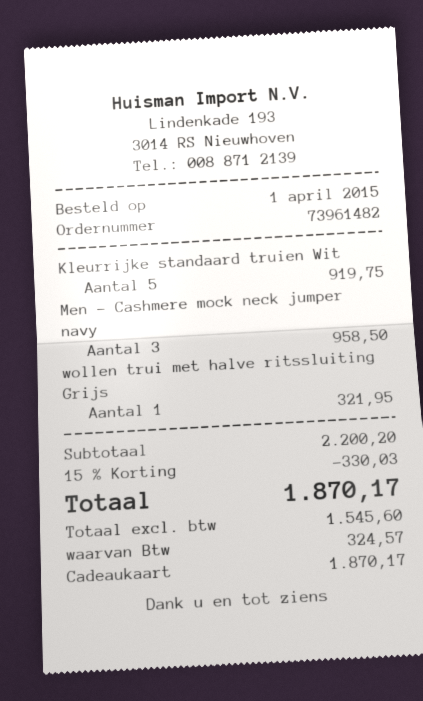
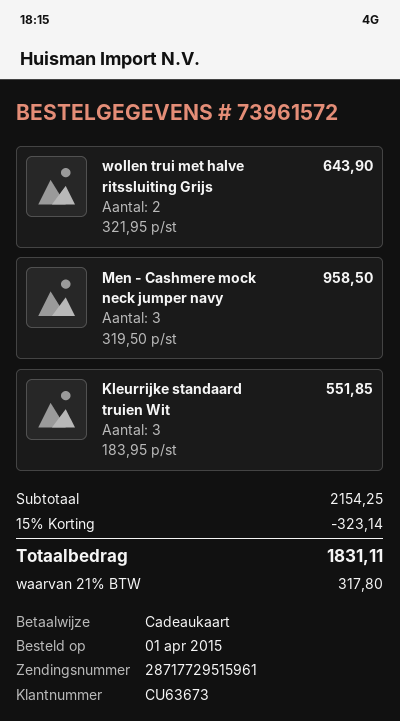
order number: 73961482 -> 73961572
Kleurrijke standaard truien Wit: 5 for 919.75 -> 3 for 551.85
wollen trui met halve ritssluiting Grijs: 1 for 321.95 -> 2 for 643.90
subtotal: 2200.20 -> 2154.25
discount: 15% = 330.03 -> 15% = 323.14
tax: 324.57 -> 317.80
total: 1870.17 -> 1831.11

